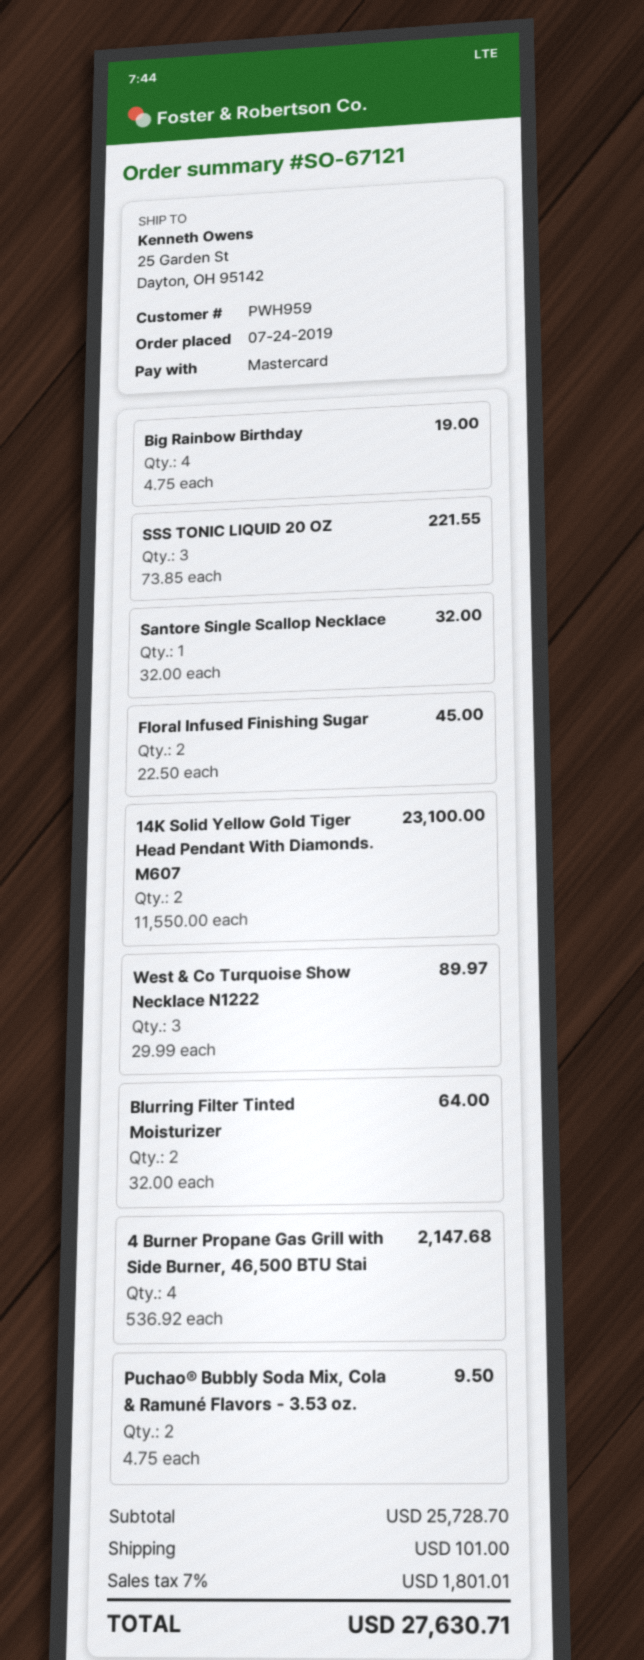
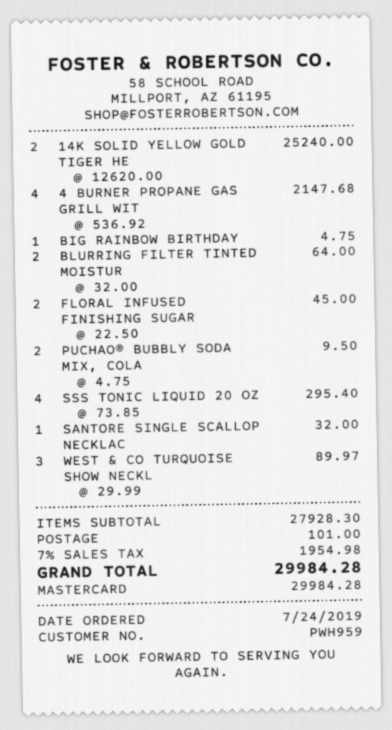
Big Rainbow Birthday: 4 x 4.75 = 19.00 -> 1 x 4.75 = 4.75
SSS TONIC LIQUID 20 OZ: 3 x 73.85 = 221.55 -> 4 x 73.85 = 295.40
14K Solid Yellow Gold Tiger Head Pendant With Diamonds. M607: 2 x 11550.00 = 23100.00 -> 2 x 12620.00 = 25240.00
subtotal: 25728.70 -> 27928.30
tax: 7% = 1801.01 -> 7% = 1954.98
total: 27630.71 -> 29984.28

